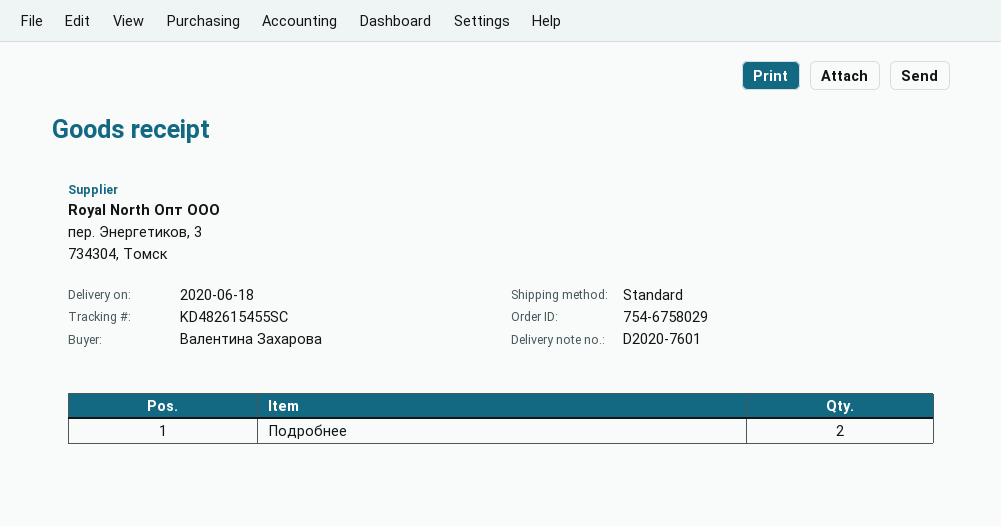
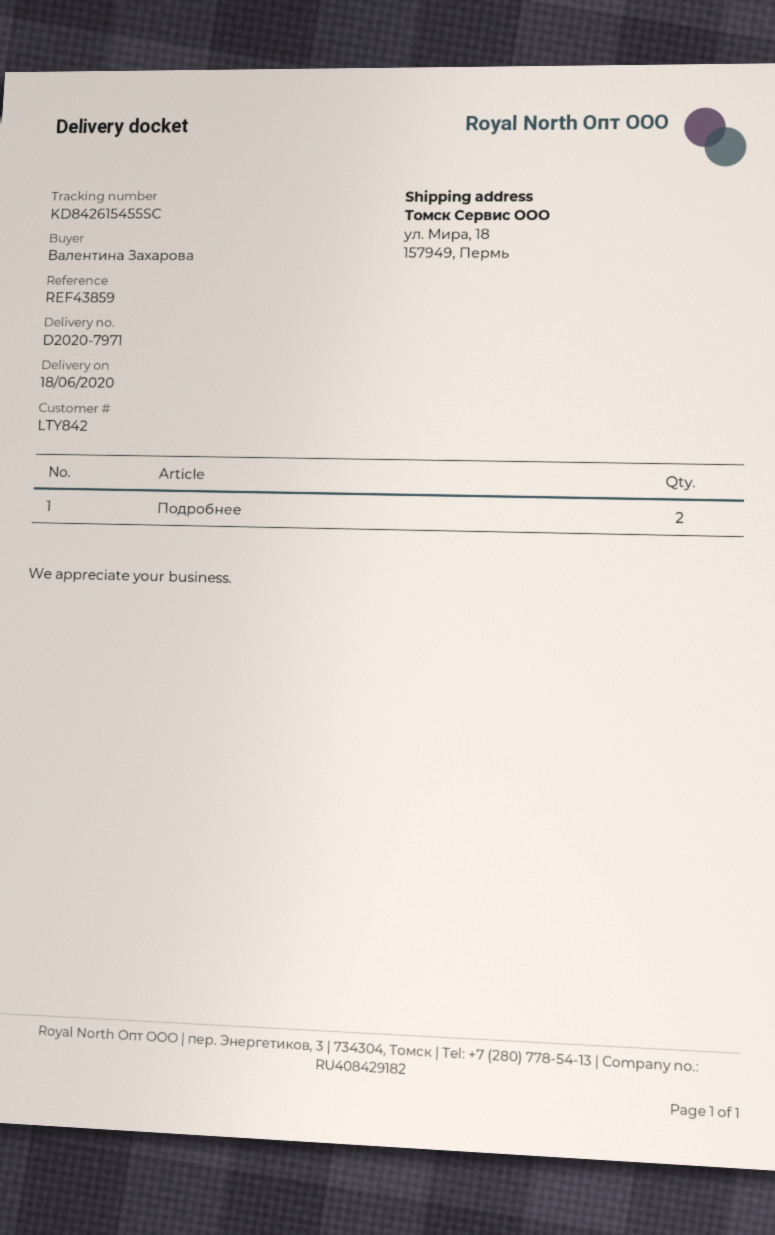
delivery note number: D2020-7601 -> D2020-7971
tracking number: KD482615455SC -> KD842615455SC

